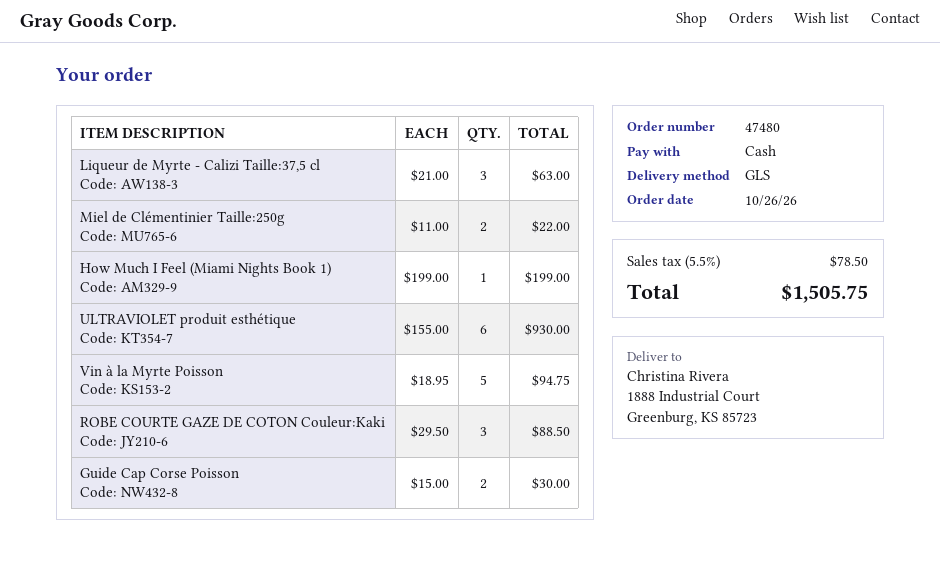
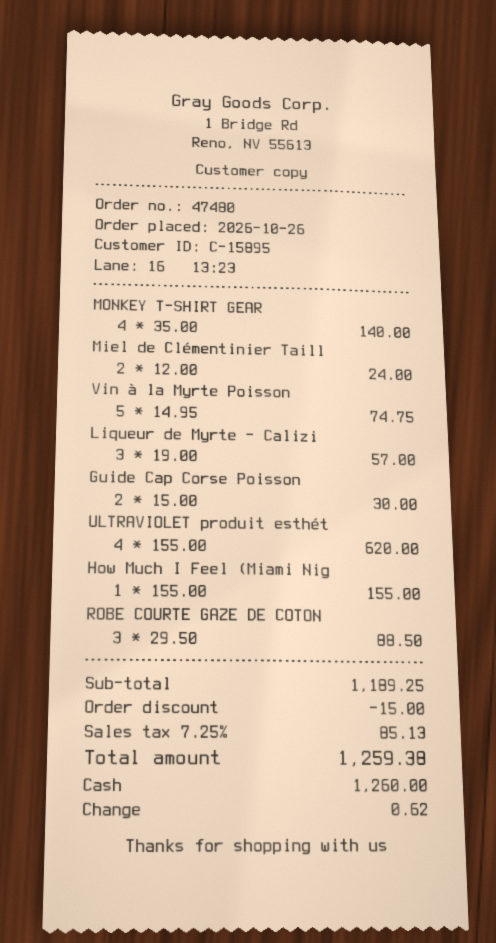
Liqueur de Myrte - Calizi Taille:37,5 cl: 3 x 21.00 = 63.00 -> 3 x 19.00 = 57.00
Miel de Clémentinier Taille:250g: 2 x 11.00 = 22.00 -> 2 x 12.00 = 24.00
How Much I Feel (Miami Nights Book 1): 1 x 199.00 = 199.00 -> 1 x 155.00 = 155.00
ULTRAVIOLET produit esthétique: 6 x 155.00 = 930.00 -> 4 x 155.00 = 620.00
Vin à la Myrte Poisson: 5 x 18.95 = 94.75 -> 5 x 14.95 = 74.75
MONKEY T-SHIRT GEAR: none -> 4 x 35.00 = 140.00
discount: none -> 15.00
tax: 5.5% = 78.50 -> 7.25% = 85.13
total: 1505.75 -> 1259.38

